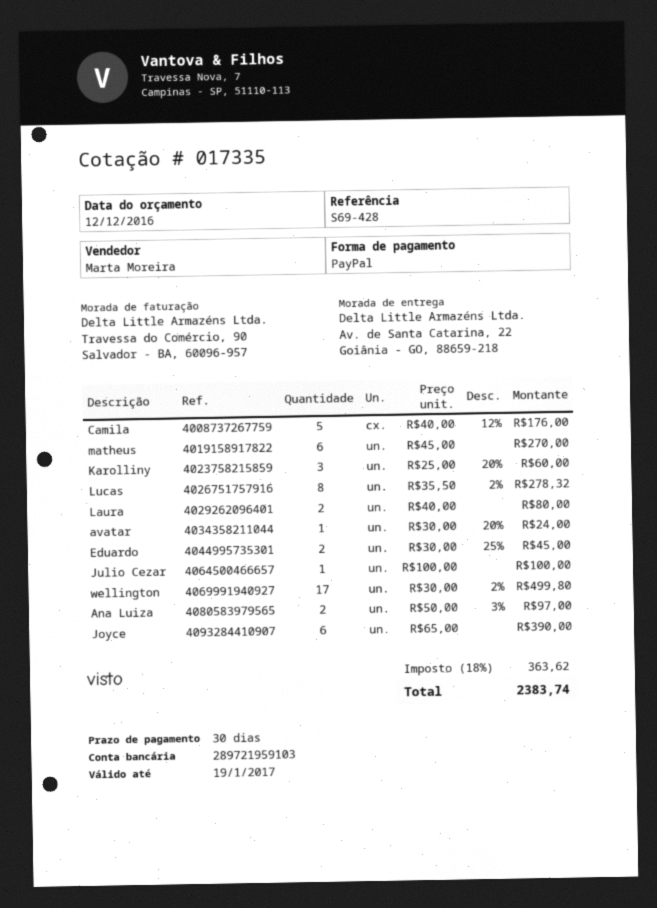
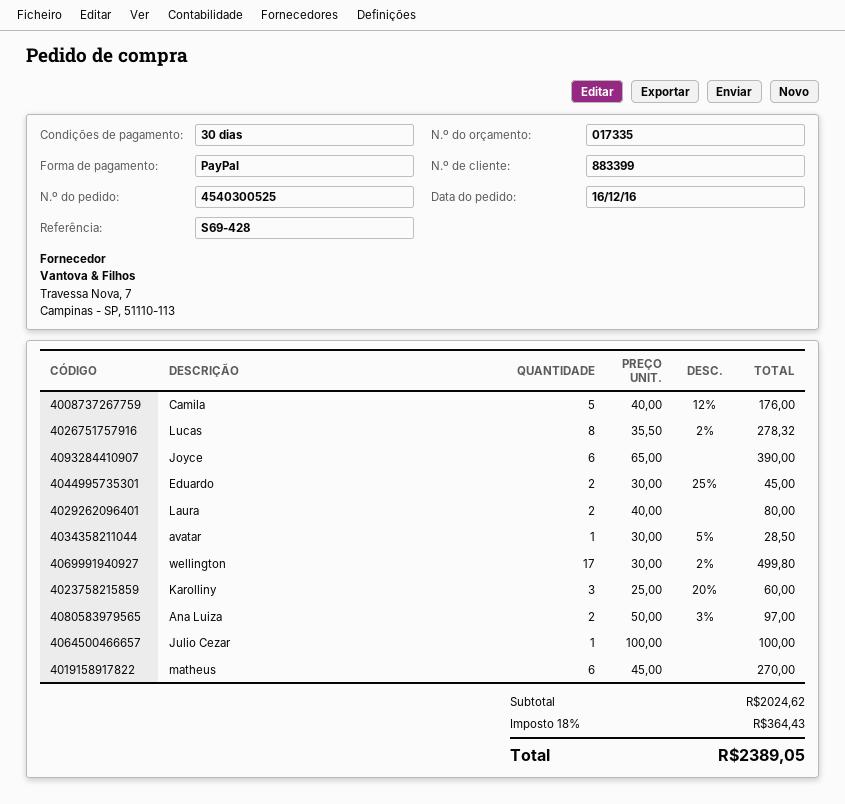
avatar: 1 x 30.00 - 20% = 24.00 -> 1 x 30.00 - 5% = 28.50
tax: 18% = 363.62 -> 18% = 364.43
total: 2383.74 -> 2389.05

